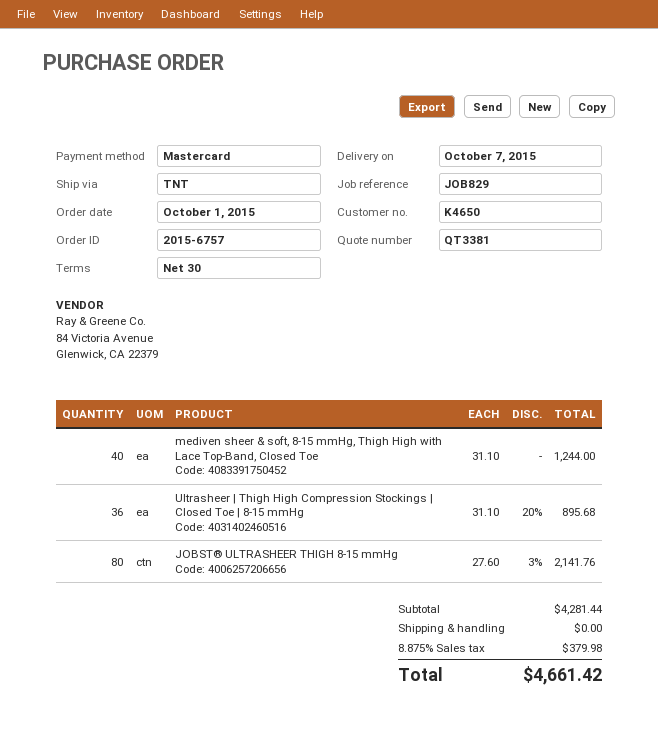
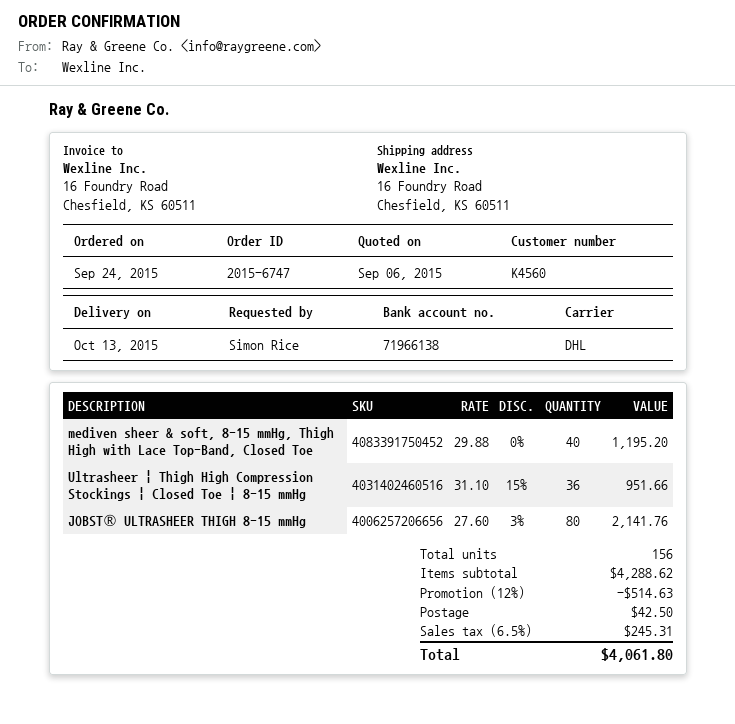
order number: 2015-6757 -> 2015-6747
order date: 2015-10-01 -> 2015-09-24
delivery date: 2015-10-07 -> 2015-10-13
customer number: K4650 -> K4560
shipping method: TNT -> DHL
mediven sheer & soft, 8-15 mmHg, Thigh High with Lace Top-Band, Closed Toe: 40 x 31.10 = 1244.00 -> 40 x 29.88 = 1195.20
Ultrasheer | Thigh High Compression Stockings | Closed Toe | 8-15 mmHg: 36 x 31.10 - 20% = 895.68 -> 36 x 31.10 - 15% = 951.66
subtotal: 4281.44 -> 4288.62
discount: none -> 12% = 514.63
shipping: 0.00 -> 42.50
tax: 8.875% = 379.98 -> 6.5% = 245.31
total: 4661.42 -> 4061.80

